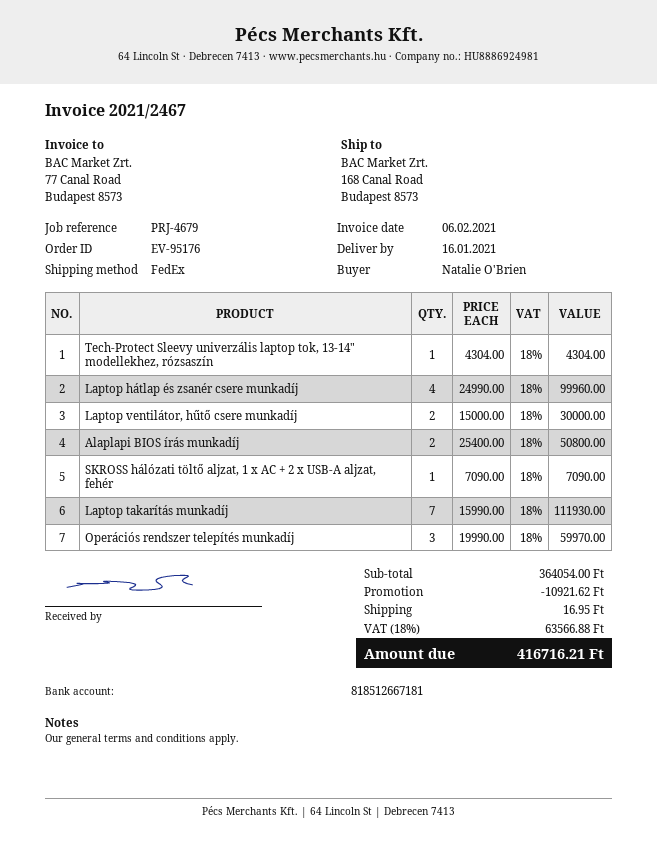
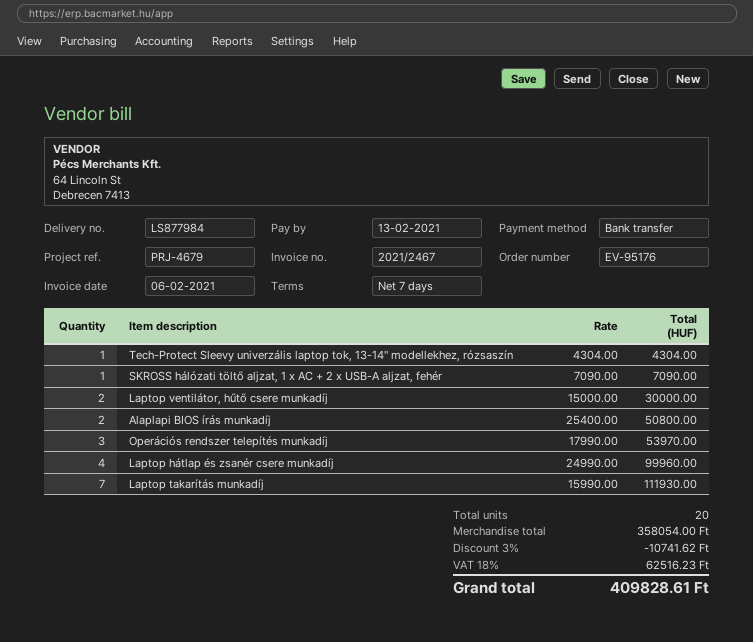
Operációs rendszer telepítés munkadíj: 3 x 19990.00 = 59970.00 -> 3 x 17990.00 = 53970.00
subtotal: 364054.00 -> 358054.00
discount: 10921.62 -> 10741.62
shipping: 16.95 -> none
tax: 18% = 63566.88 -> 18% = 62516.23
total: 416716.21 -> 409828.61

